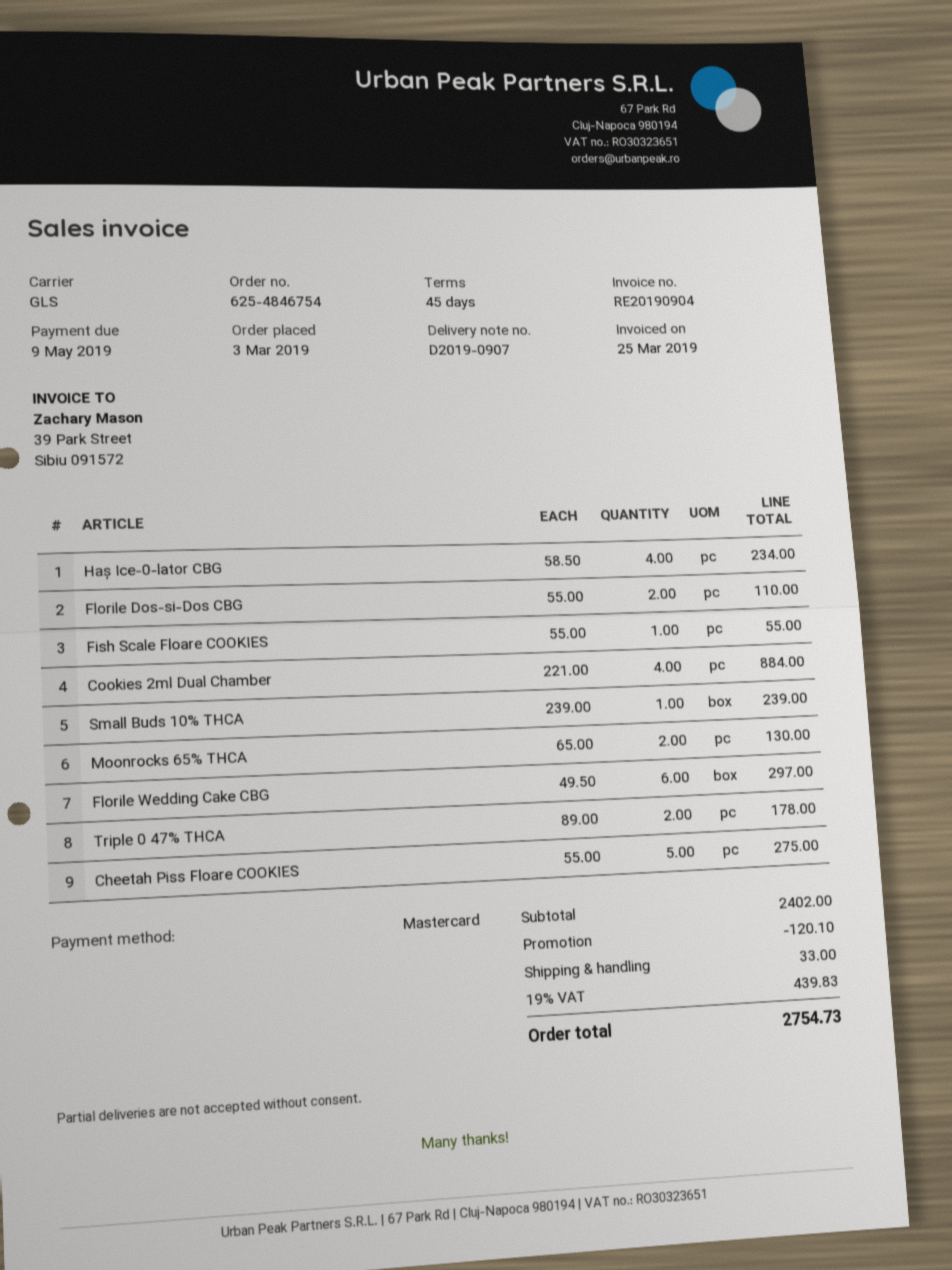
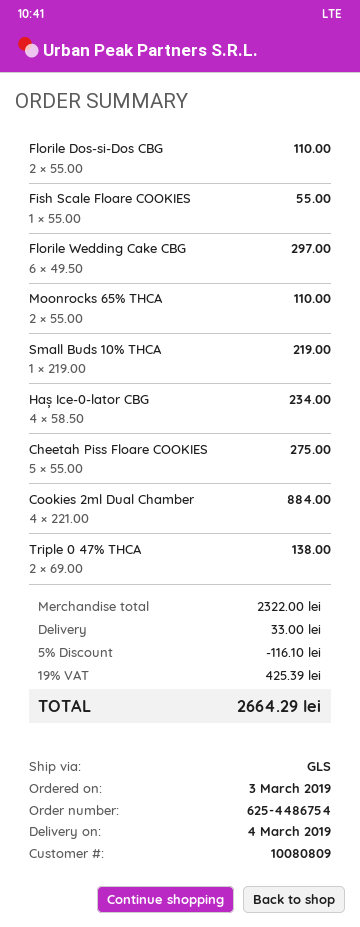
order number: 625-4846754 -> 625-4486754
Small Buds 10% THCA: 1 x 239.00 = 239.00 -> 1 x 219.00 = 219.00
Moonrocks 65% THCA: 2 x 65.00 = 130.00 -> 2 x 55.00 = 110.00
Triple 0 47% THCA: 2 x 89.00 = 178.00 -> 2 x 69.00 = 138.00
subtotal: 2402.00 -> 2322.00
discount: 120.10 -> 116.10
tax: 19% = 439.83 -> 19% = 425.39
total: 2754.73 -> 2664.29

